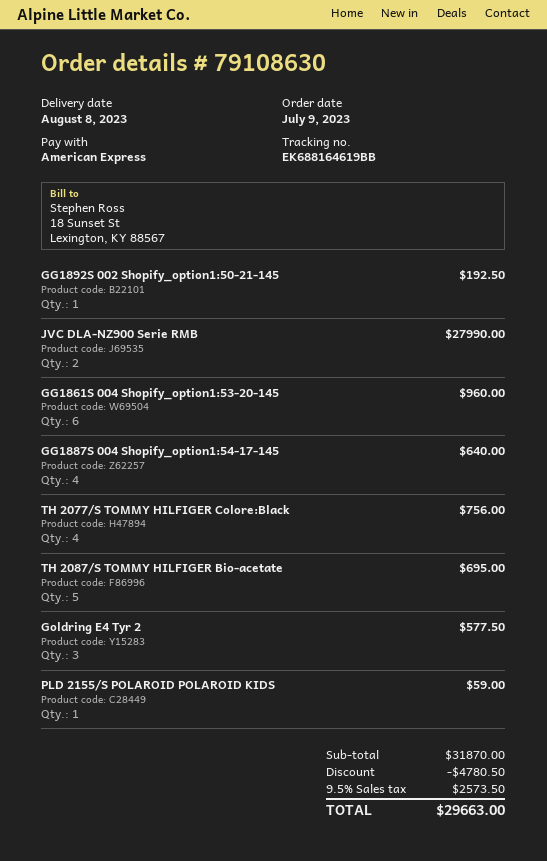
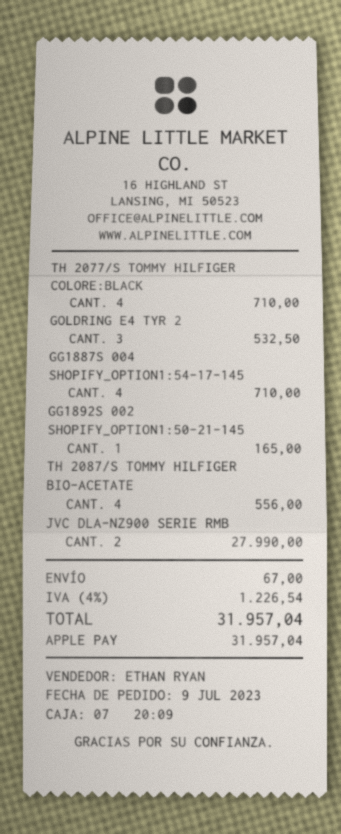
payment method: American Express -> Apple Pay
GG1892S 002 Shopify_option1:50-21-145: 1 for 192.50 -> 1 for 165.00
GG1861S 004 Shopify_option1:53-20-145: 6 for 960.00 -> none
GG1887S 004 Shopify_option1:54-17-145: 4 for 640.00 -> 4 for 710.00
TH 2077/S TOMMY HILFIGER Colore:Black: 4 for 756.00 -> 4 for 710.00
TH 2087/S TOMMY HILFIGER Bio-acetate: 5 for 695.00 -> 4 for 556.00
Goldring E4 Tyr 2: 3 for 577.50 -> 3 for 532.50
PLD 2155/S POLAROID POLAROID KIDS: 1 for 59.00 -> none
discount: 4780.50 -> none
shipping: none -> 67.00
tax: 9.5% = 2573.50 -> 4% = 1226.54
total: 29663.00 -> 31957.04

